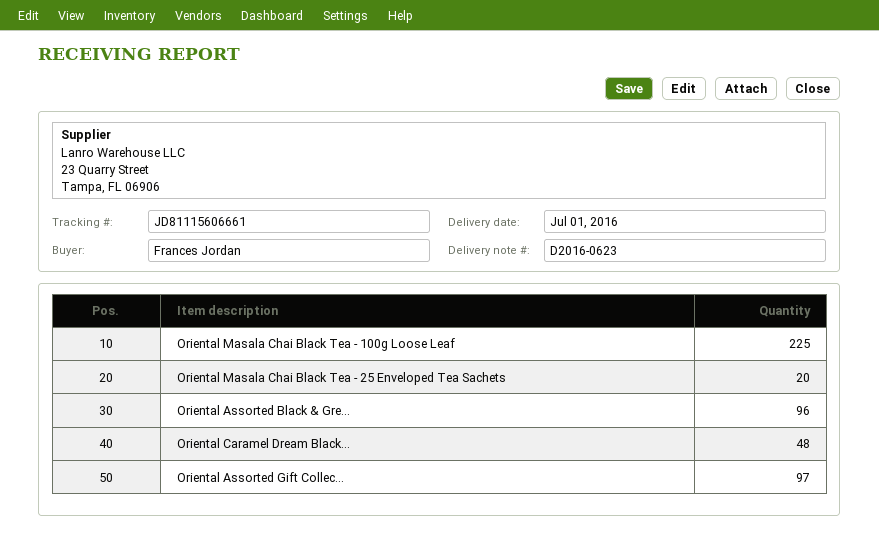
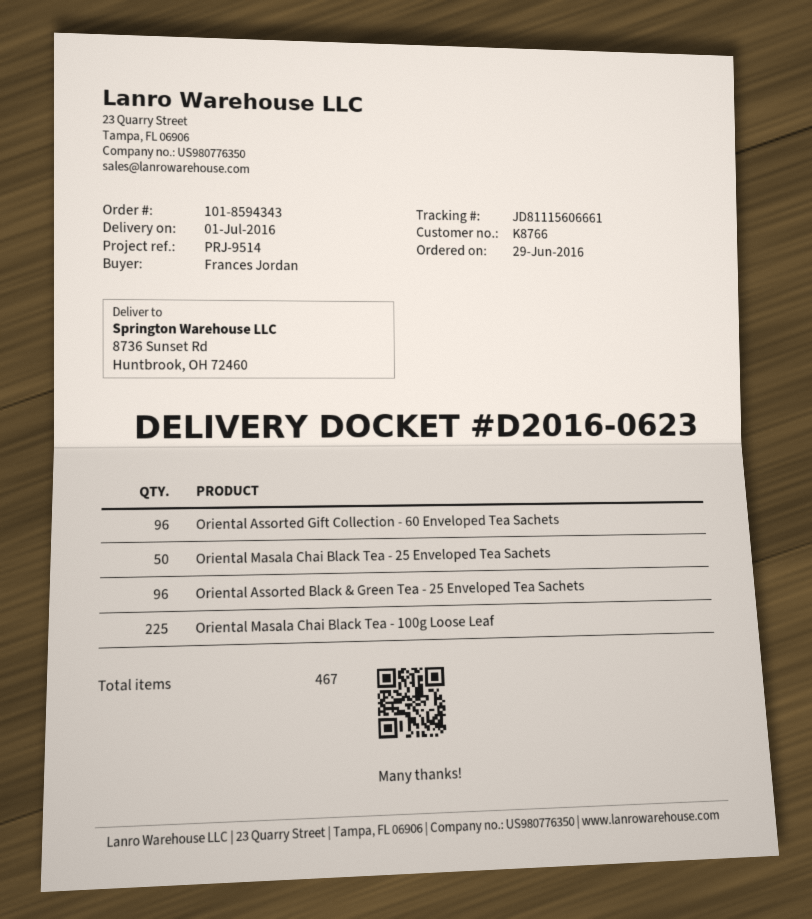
Oriental Masala Chai Black Tea - 25 Enveloped Tea Sachets: 20 -> 50
Oriental Caramel Dream Black...: 48 -> none
Oriental Assorted Gift Collec...: 97 -> 96

